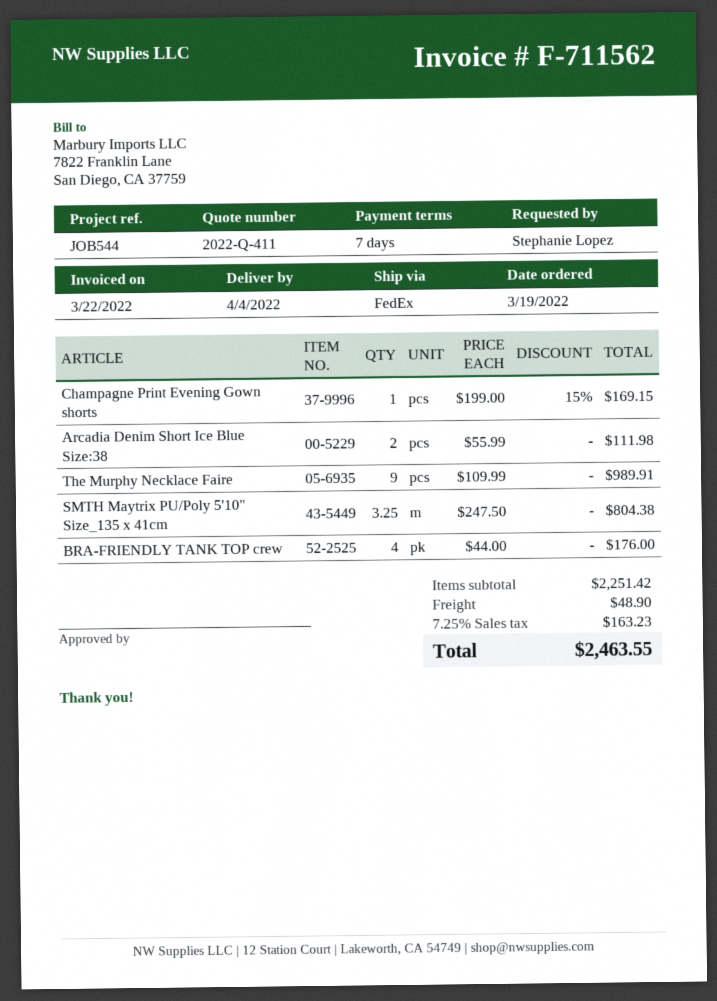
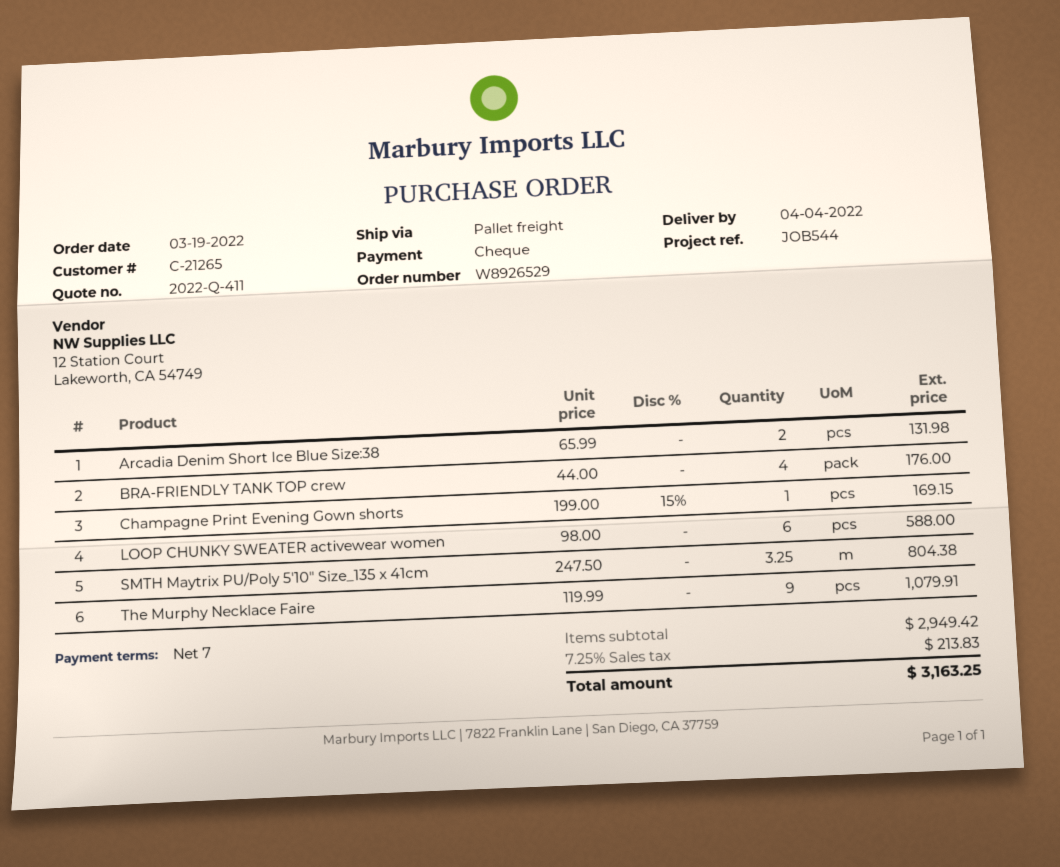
shipping method: FedEx -> pallet freight
Arcadia Denim Short Ice Blue Size:38: 2 x 55.99 = 111.98 -> 2 x 65.99 = 131.98
The Murphy Necklace Faire: 9 x 109.99 = 989.91 -> 9 x 119.99 = 1079.91
LOOP CHUNKY SWEATER activewear women: none -> 6 x 98.00 = 588.00
subtotal: 2251.42 -> 2949.42
shipping: 48.90 -> none
tax: 7.25% = 163.23 -> 7.25% = 213.83
total: 2463.55 -> 3163.25

